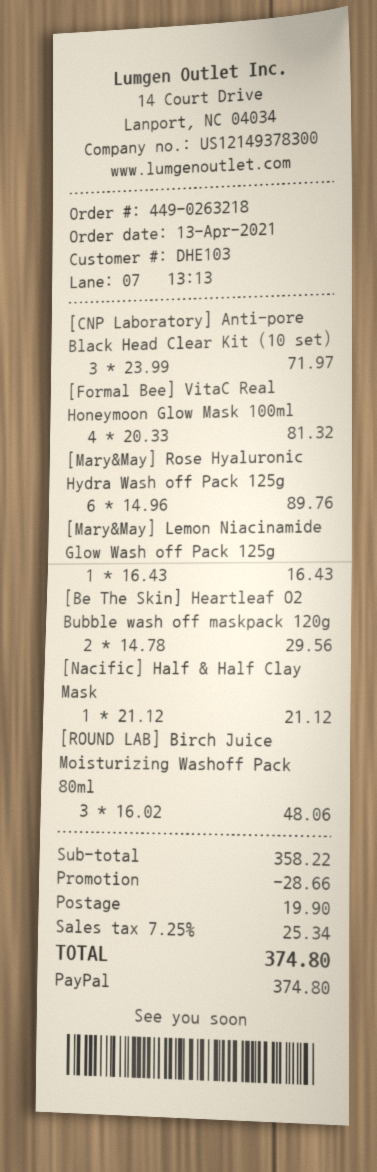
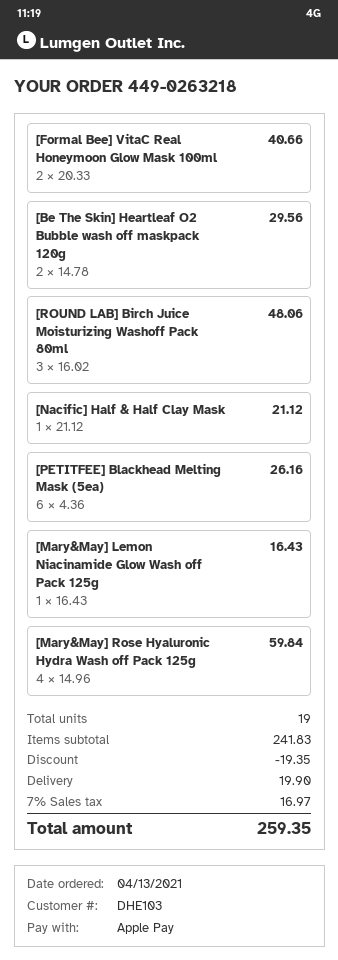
payment method: PayPal -> Apple Pay
[CNP Laboratory] Anti-pore Black Head Clear Kit (10 set): 3 x 23.99 = 71.97 -> none
[Formal Bee] VitaC Real Honeymoon Glow Mask 100ml: 4 x 20.33 = 81.32 -> 2 x 20.33 = 40.66
[Mary&May] Rose Hyaluronic Hydra Wash off Pack 125g: 6 x 14.96 = 89.76 -> 4 x 14.96 = 59.84
[PETITFEE] Blackhead Melting Mask (5ea): none -> 6 x 4.36 = 26.16
subtotal: 358.22 -> 241.83
discount: 28.66 -> 19.35
tax: 7.25% = 25.34 -> 7% = 16.97
total: 374.80 -> 259.35

